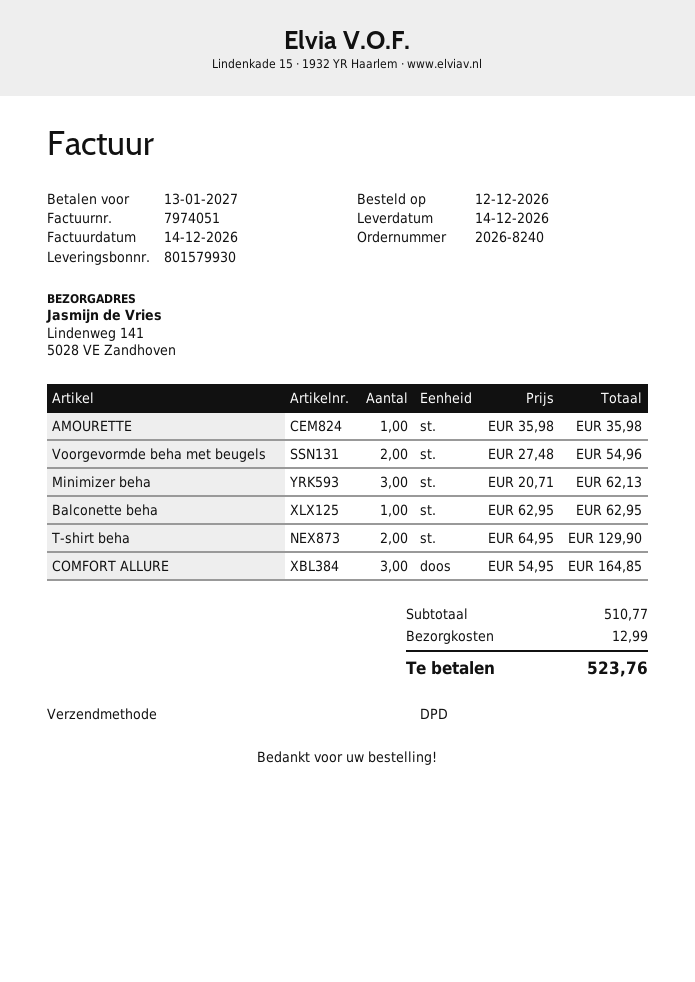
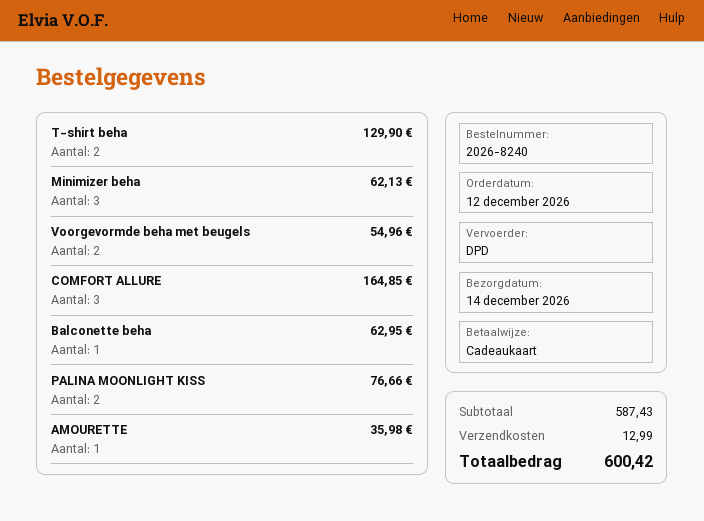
PALINA MOONLIGHT KISS: none -> 2 for 76.66
subtotal: 510.77 -> 587.43
total: 523.76 -> 600.42

